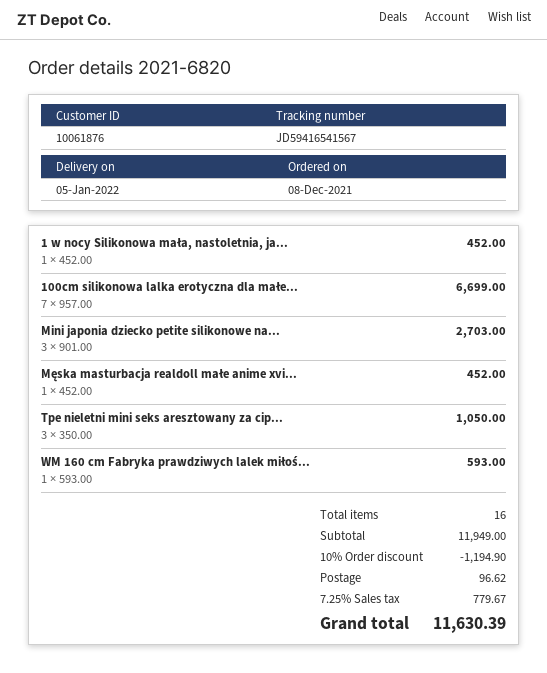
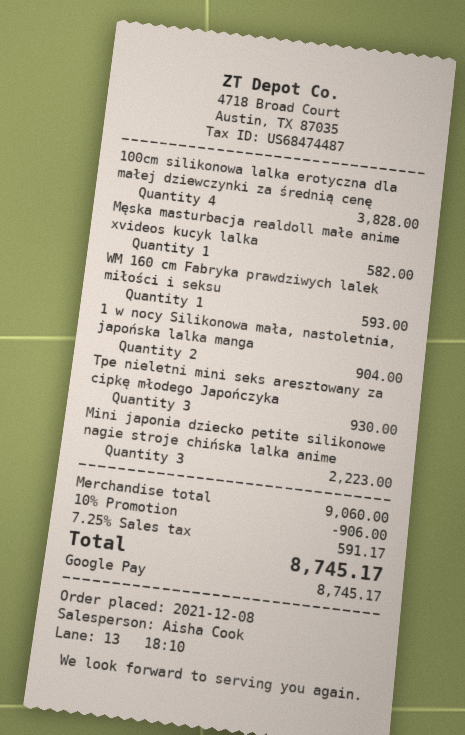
1 w nocy Silikonowa mała, nastoletnia, ja...: 1 for 452.00 -> 2 for 904.00
100cm silikonowa lalka erotyczna dla małe...: 7 for 6699.00 -> 4 for 3828.00
Mini japonia dziecko petite silikonowe na...: 3 for 2703.00 -> 3 for 2223.00
Męska masturbacja realdoll małe anime xvi...: 1 for 452.00 -> 1 for 582.00
Tpe nieletni mini seks aresztowany za cip...: 3 for 1050.00 -> 3 for 930.00
subtotal: 11949.00 -> 9060.00
discount: 10% = 1194.90 -> 10% = 906.00
shipping: 96.62 -> none
tax: 7.25% = 779.67 -> 7.25% = 591.17
total: 11630.39 -> 8745.17

